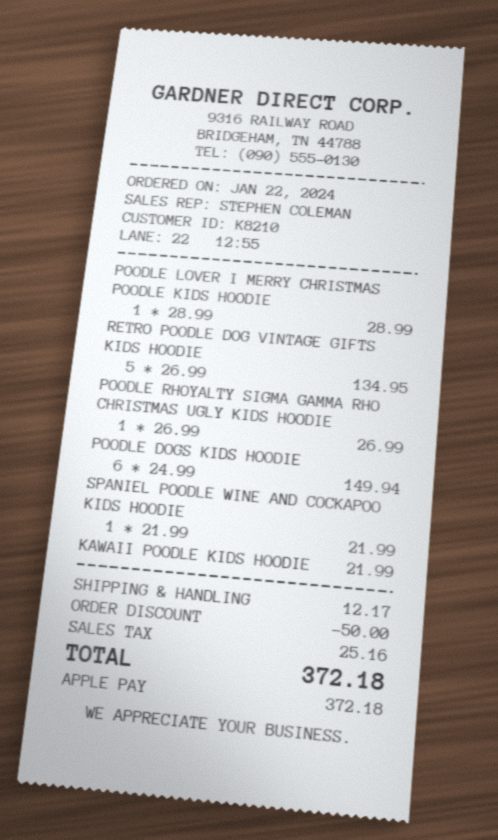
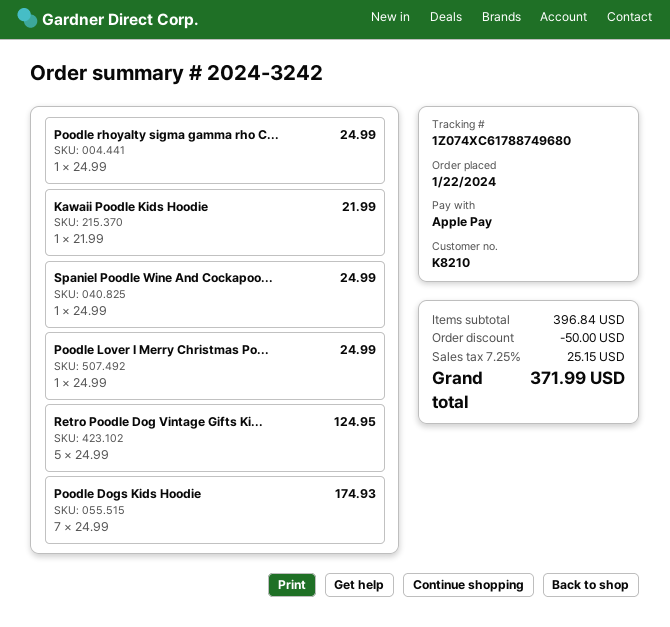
POODLE LOVER I MERRY CHRISTMAS POODLE KIDS HOODIE: 1 x 28.99 = 28.99 -> 1 x 24.99 = 24.99
RETRO POODLE DOG VINTAGE GIFTS KIDS HOODIE: 5 x 26.99 = 134.95 -> 5 x 24.99 = 124.95
POODLE RHOYALTY SIGMA GAMMA RHO CHRISTMAS UGLY KIDS HOODIE: 1 x 26.99 = 26.99 -> 1 x 24.99 = 24.99
POODLE DOGS KIDS HOODIE: 6 x 24.99 = 149.94 -> 7 x 24.99 = 174.93
SPANIEL POODLE WINE AND COCKAPOO KIDS HOODIE: 1 x 21.99 = 21.99 -> 1 x 24.99 = 24.99
shipping: 12.17 -> none
tax: 25.16 -> 25.15
total: 372.18 -> 371.99

